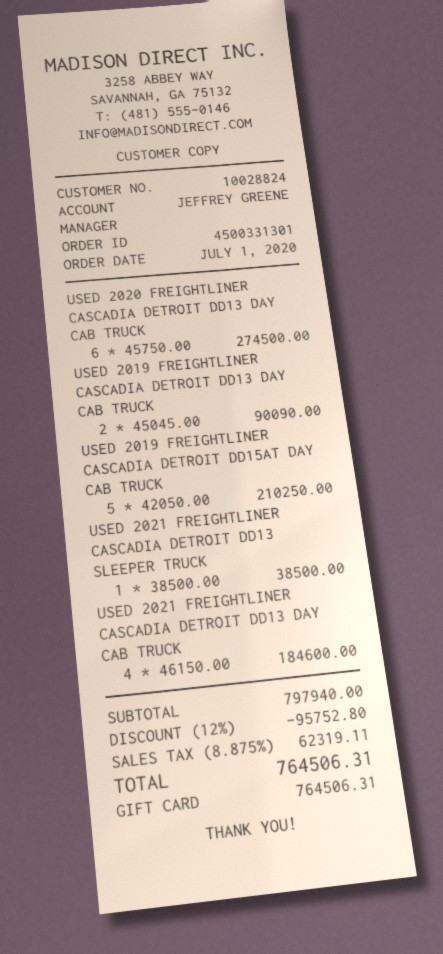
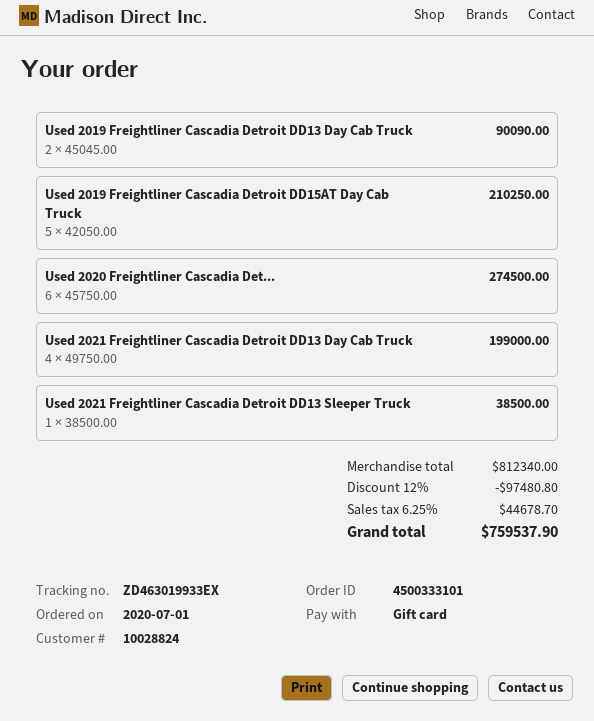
order number: 4500331301 -> 4500333101
USED 2021 FREIGHTLINER CASCADIA DETROIT DD13 DAY CAB TRUCK: 4 x 46150.00 = 184600.00 -> 4 x 49750.00 = 199000.00
subtotal: 797940.00 -> 812340.00
discount: 12% = 95752.80 -> 12% = 97480.80
tax: 8.875% = 62319.11 -> 6.25% = 44678.70
total: 764506.31 -> 759537.90

